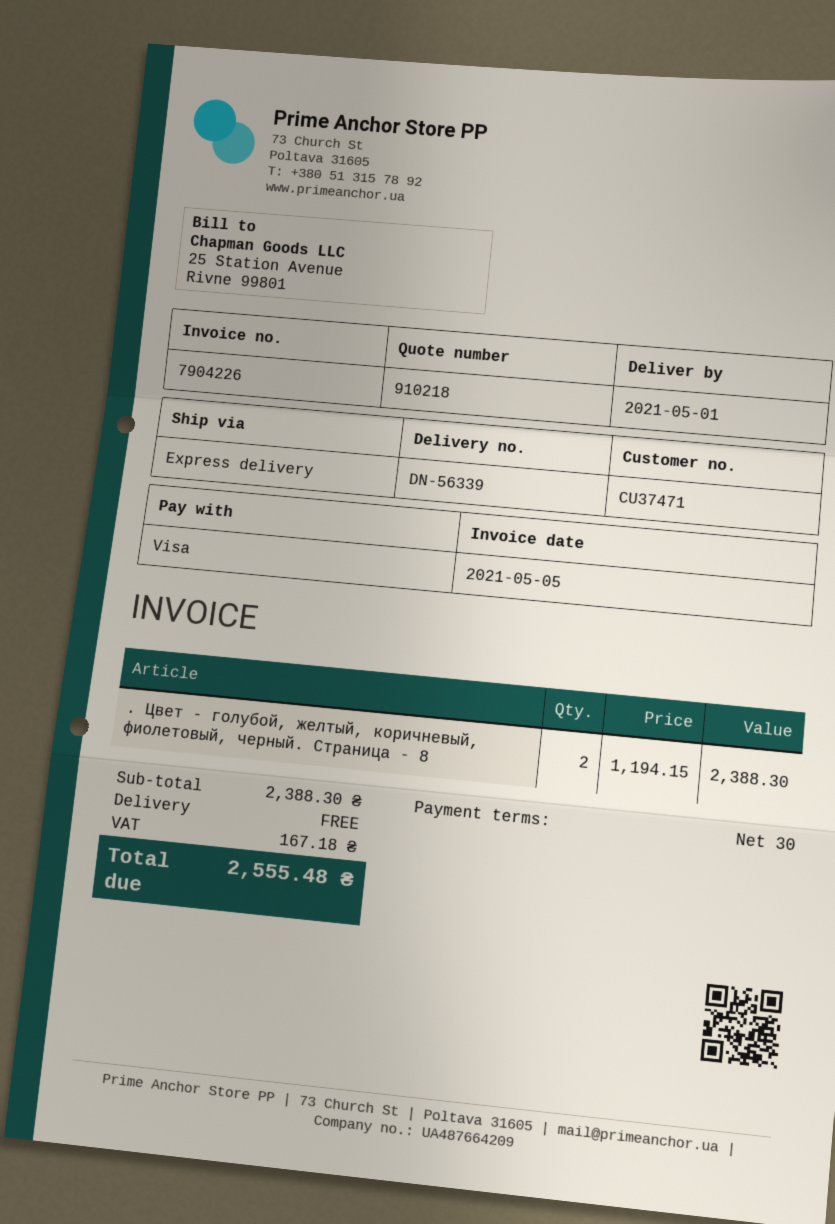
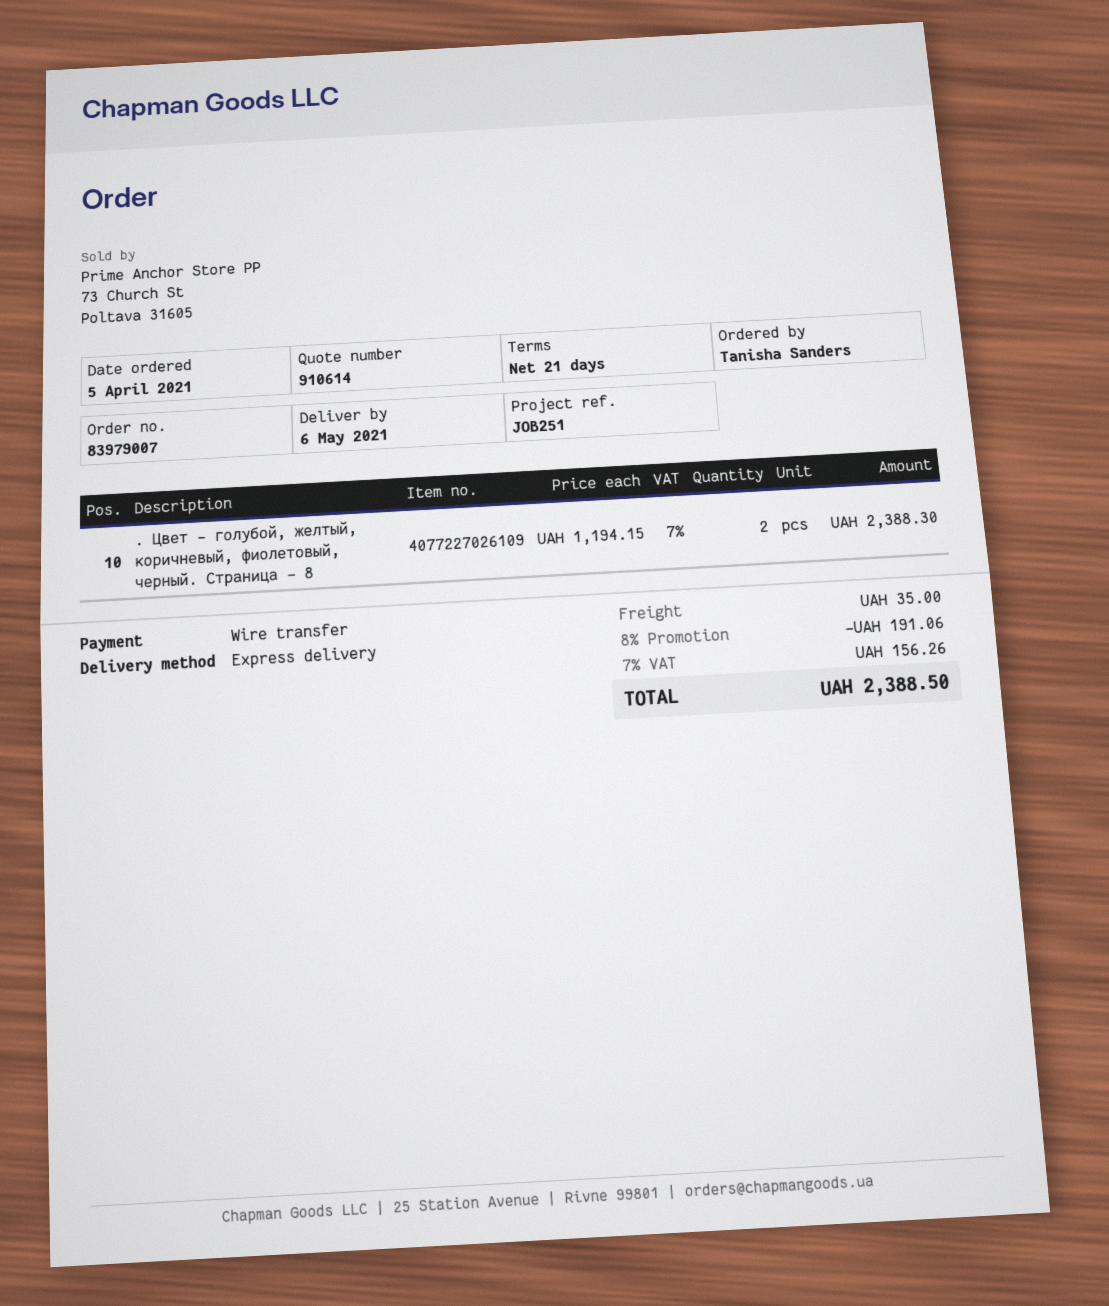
quote number: 910218 -> 910614
delivery date: 2021-05-01 -> 2021-05-06
payment terms: 30 days -> 21 days
payment method: Visa -> bank transfer
discount: none -> 8% = 191.06
shipping: 0.00 -> 35.00
tax: 167.18 -> 156.26
total: 2555.48 -> 2388.50

